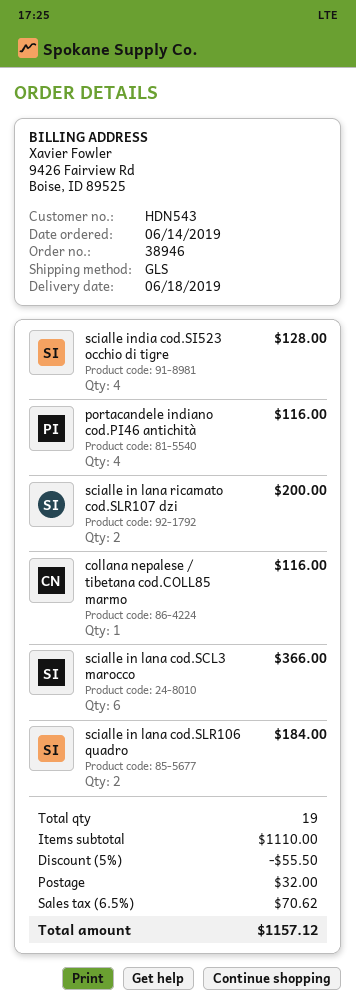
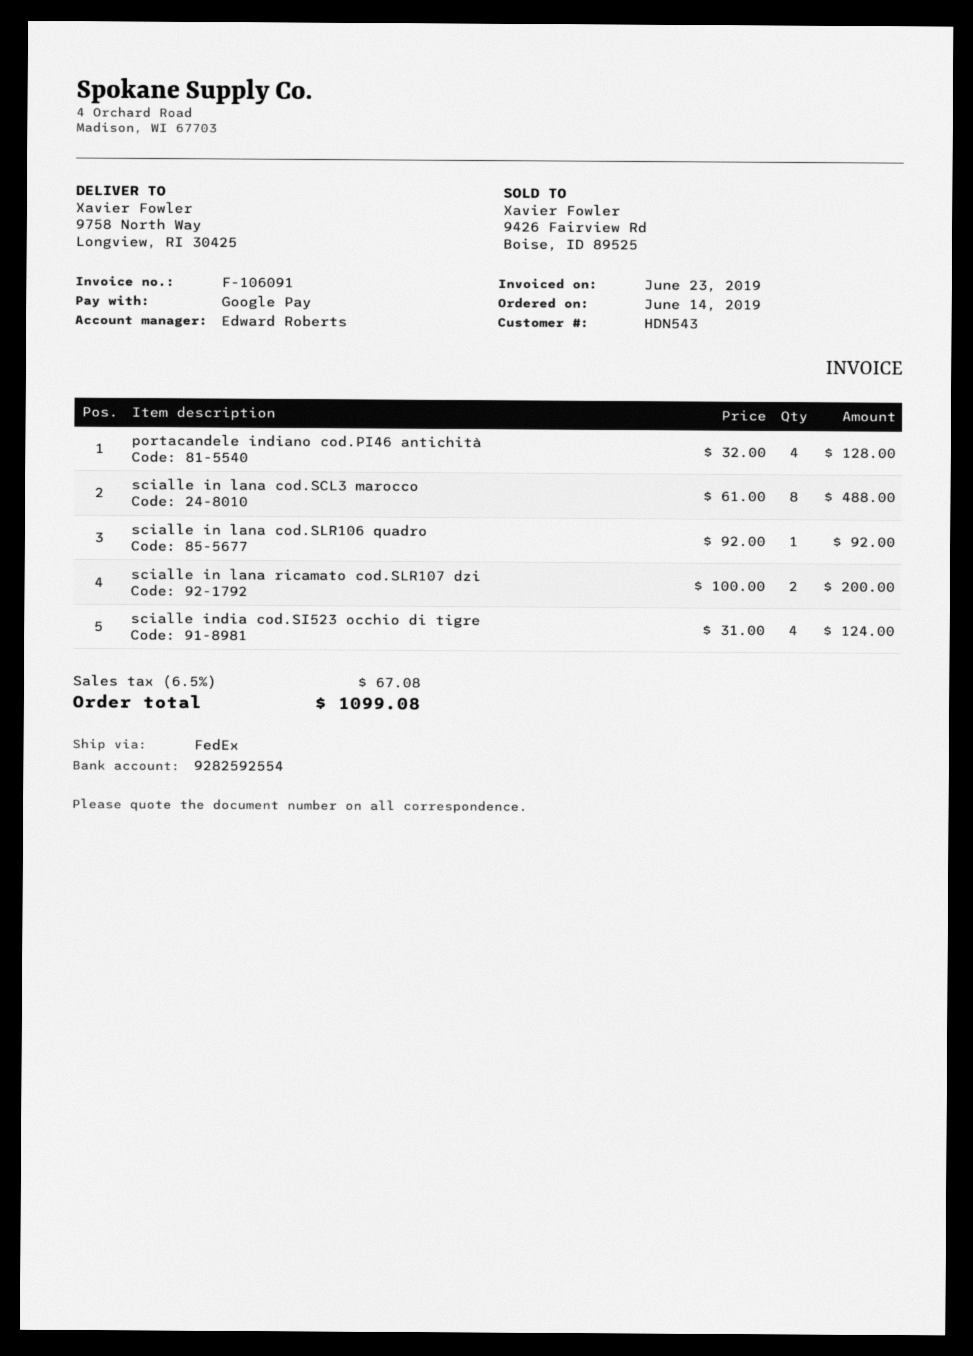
shipping method: GLS -> FedEx
scialle india cod.SI523 occhio di tigre: 4 for 128.00 -> 4 for 124.00
portacandele indiano cod.PI46 antichità: 4 for 116.00 -> 4 for 128.00
collana nepalese / tibetana cod.COLL85 marmo: 1 for 116.00 -> none
scialle in lana cod.SCL3 marocco: 6 for 366.00 -> 8 for 488.00
scialle in lana cod.SLR106 quadro: 2 for 184.00 -> 1 for 92.00
discount: 5% = 55.50 -> none
shipping: 32.00 -> none
tax: 6.5% = 70.62 -> 6.5% = 67.08
total: 1157.12 -> 1099.08

